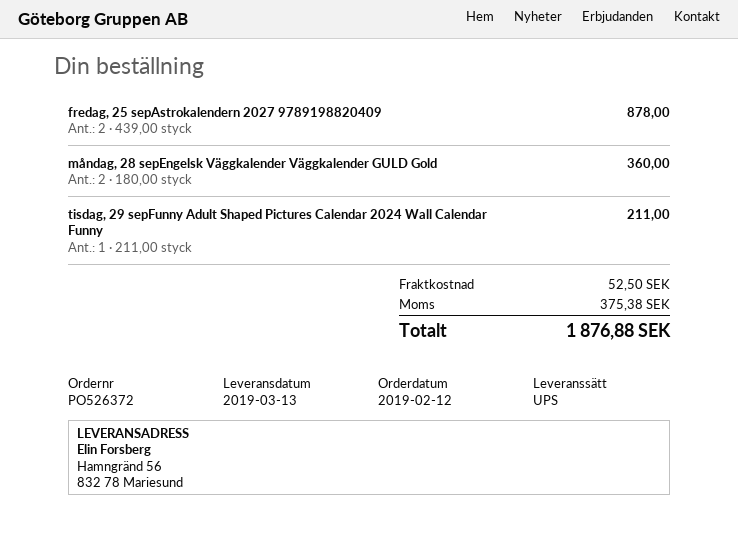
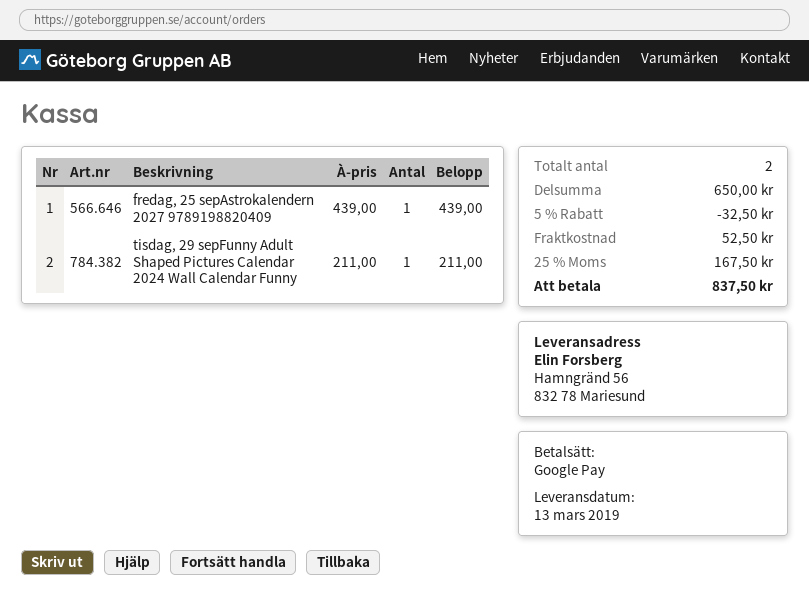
fredag, 25 sepAstrokalendern 2027 9789198820409: 2 x 439.00 = 878.00 -> 1 x 439.00 = 439.00
måndag, 28 sepEngelsk Väggkalender Väggkalender GULD Gold: 2 x 180.00 = 360.00 -> none
discount: none -> 5% = 32.50
tax: 375.38 -> 167.50
total: 1876.88 -> 837.50

